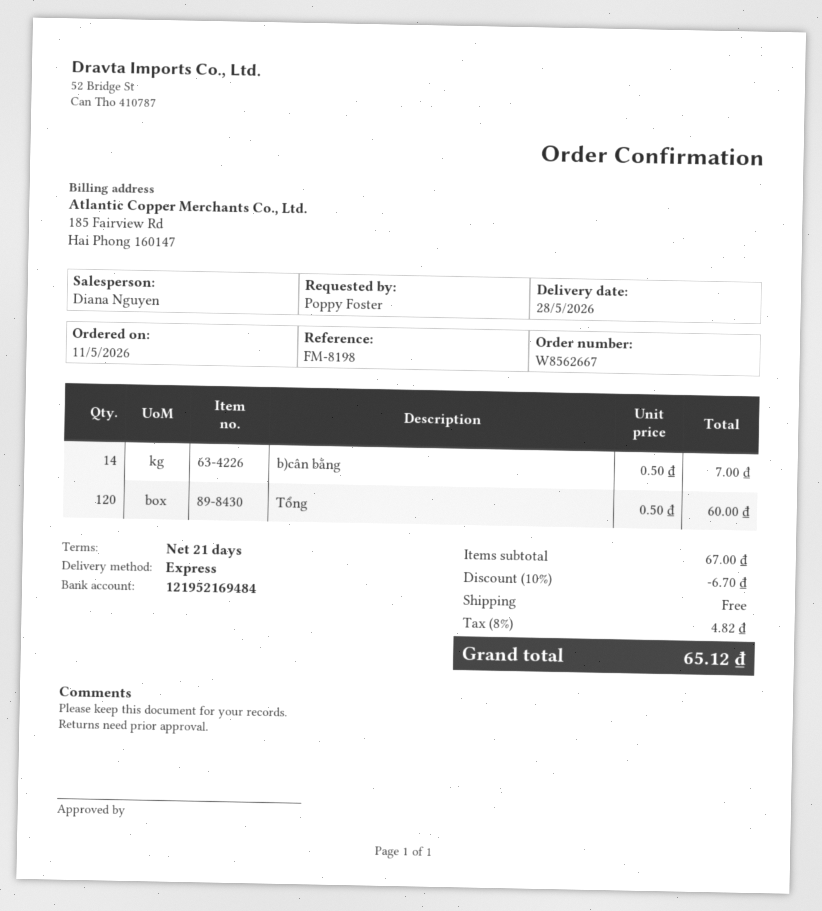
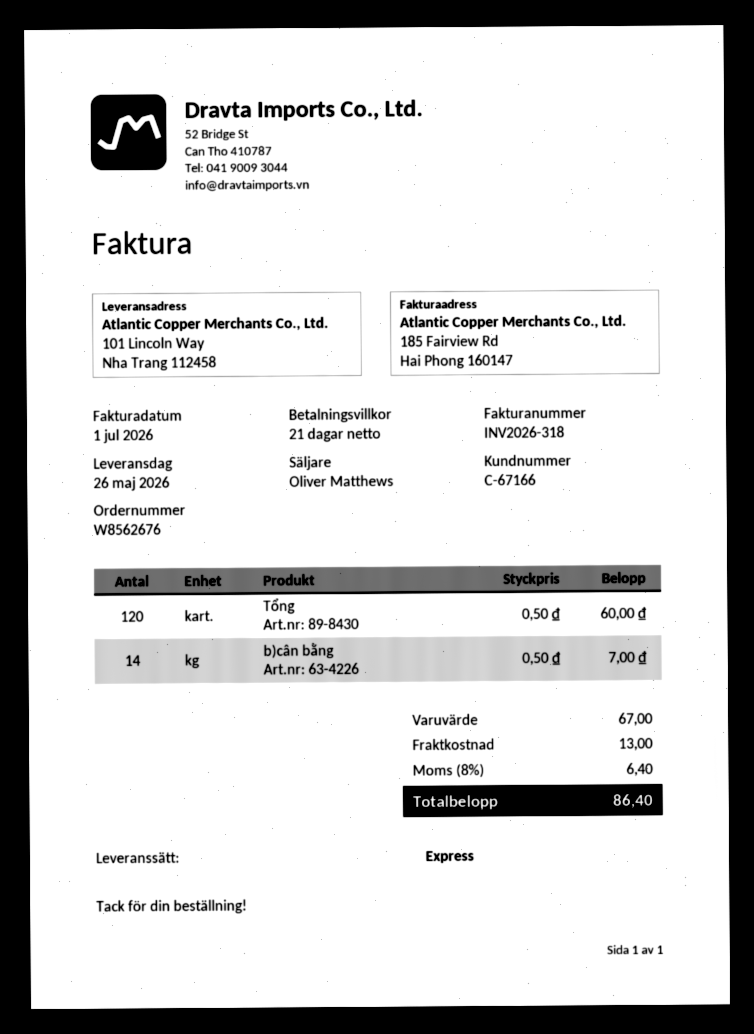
order number: W8562667 -> W8562676
delivery date: 2026-05-28 -> 2026-05-26
sales rep: Diana Nguyen -> Oliver Matthews
discount: 10% = 6.70 -> none
shipping: 0.00 -> 13.00
tax: 8% = 4.82 -> 8% = 6.40
total: 65.12 -> 86.40

